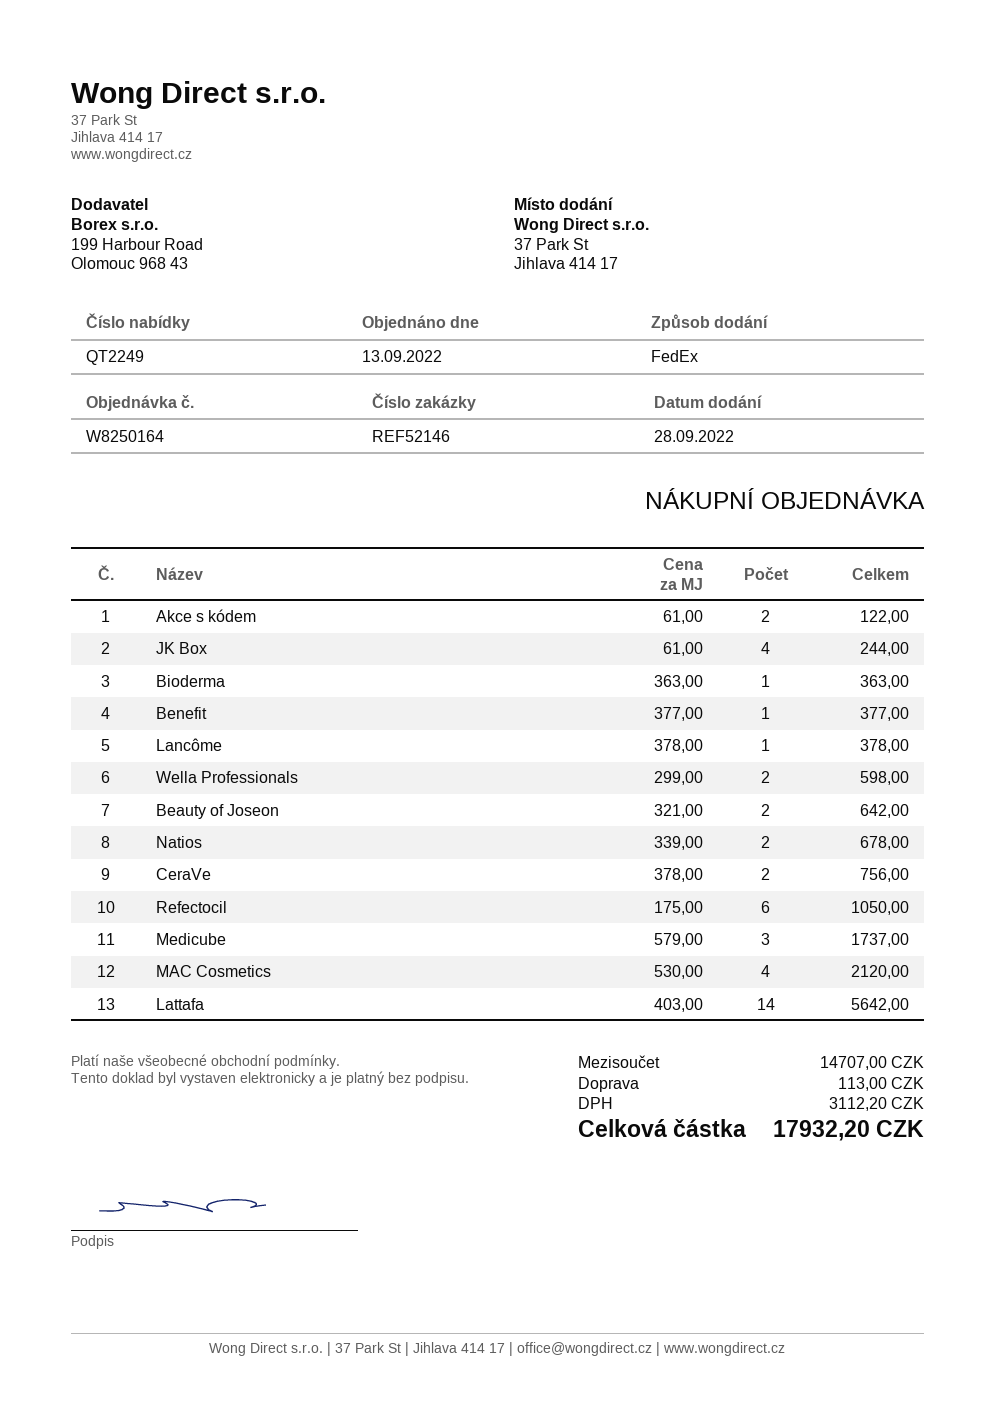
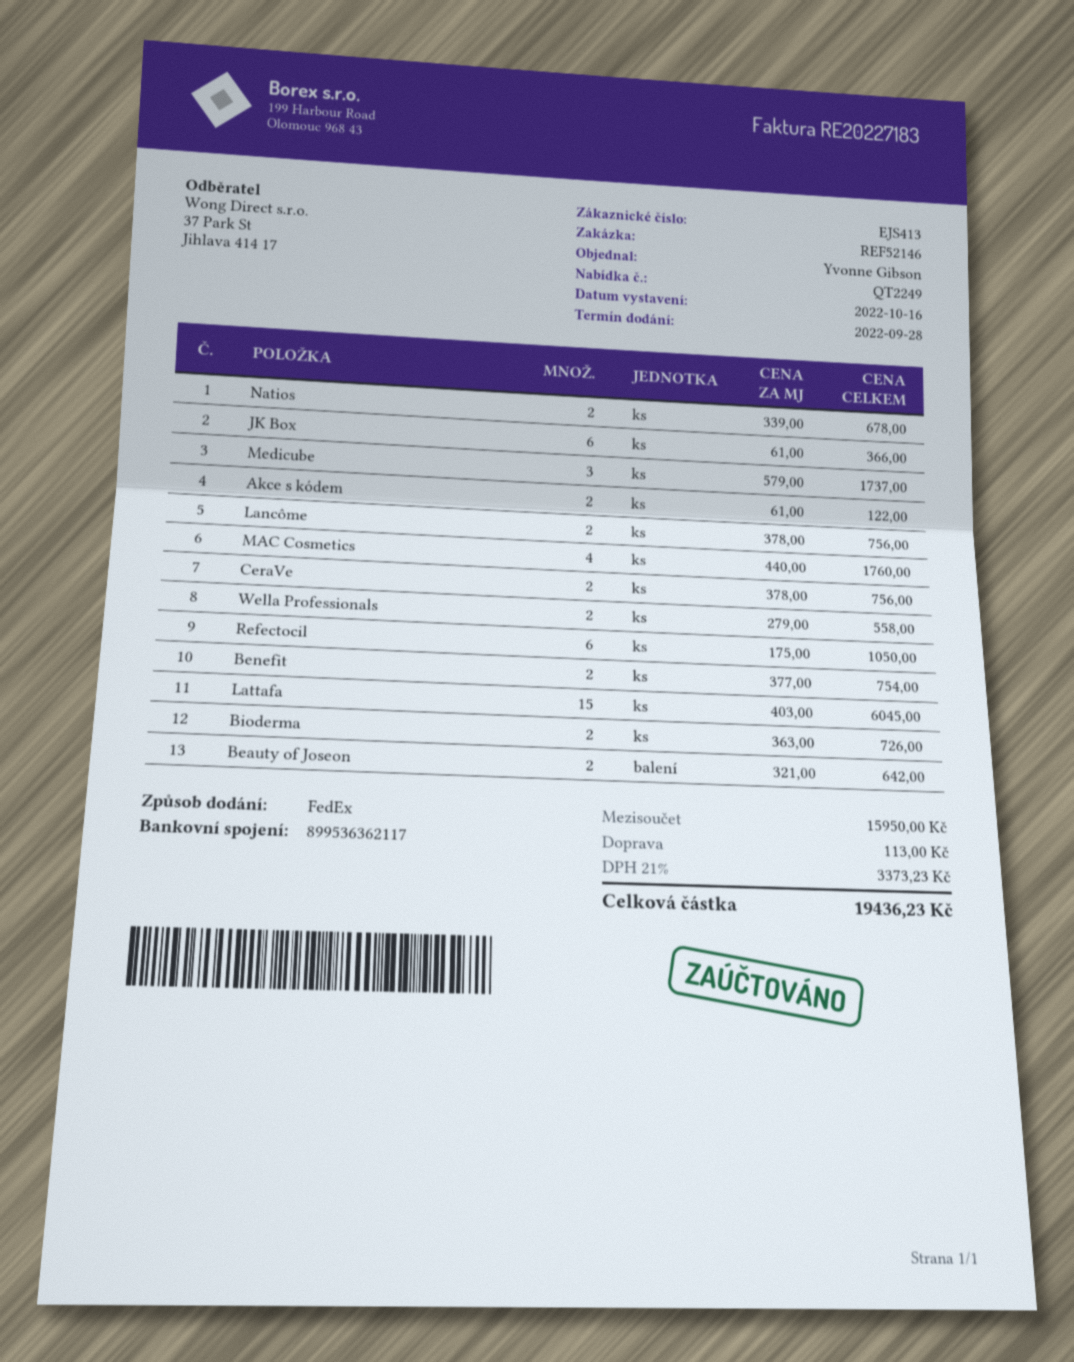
JK Box: 4 x 61.00 = 244.00 -> 6 x 61.00 = 366.00
Bioderma: 1 x 363.00 = 363.00 -> 2 x 363.00 = 726.00
Benefit: 1 x 377.00 = 377.00 -> 2 x 377.00 = 754.00
Lancôme: 1 x 378.00 = 378.00 -> 2 x 378.00 = 756.00
Wella Professionals: 2 x 299.00 = 598.00 -> 2 x 279.00 = 558.00
MAC Cosmetics: 4 x 530.00 = 2120.00 -> 4 x 440.00 = 1760.00
Lattafa: 14 x 403.00 = 5642.00 -> 15 x 403.00 = 6045.00
subtotal: 14707.00 -> 15950.00
tax: 3112.20 -> 3373.23
total: 17932.20 -> 19436.23

